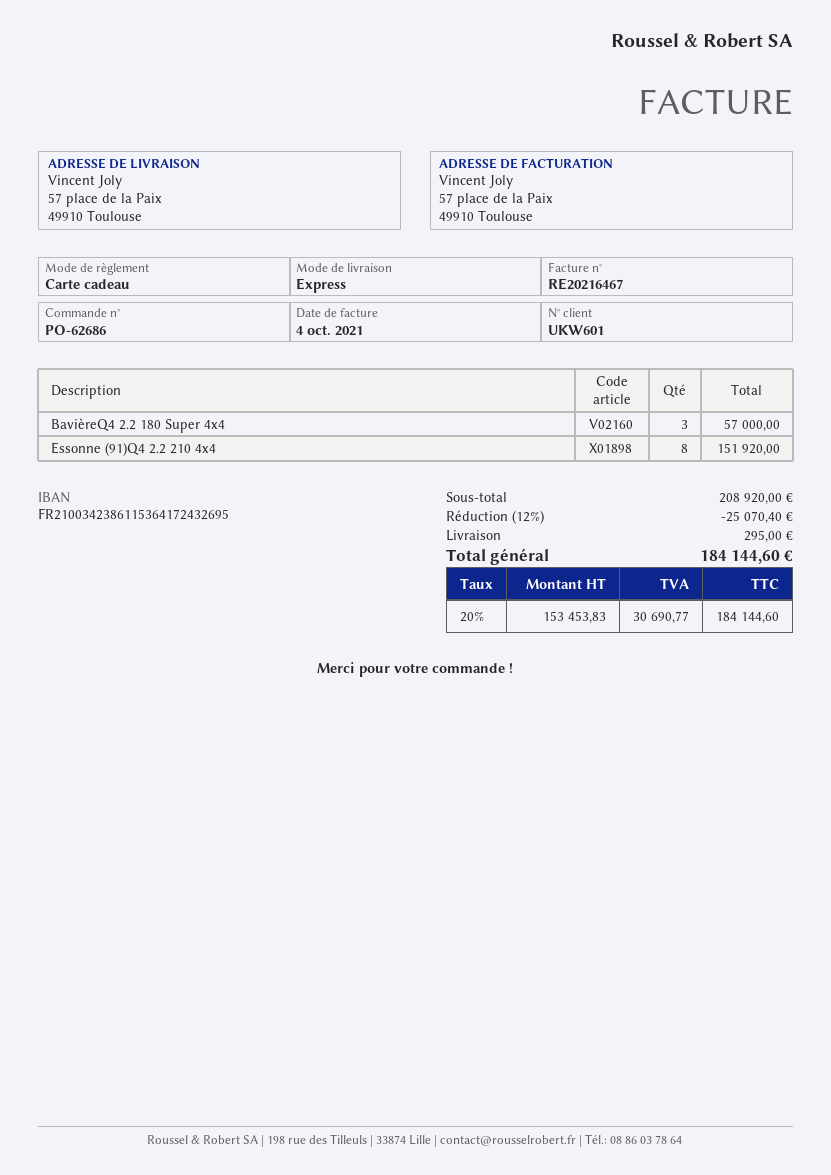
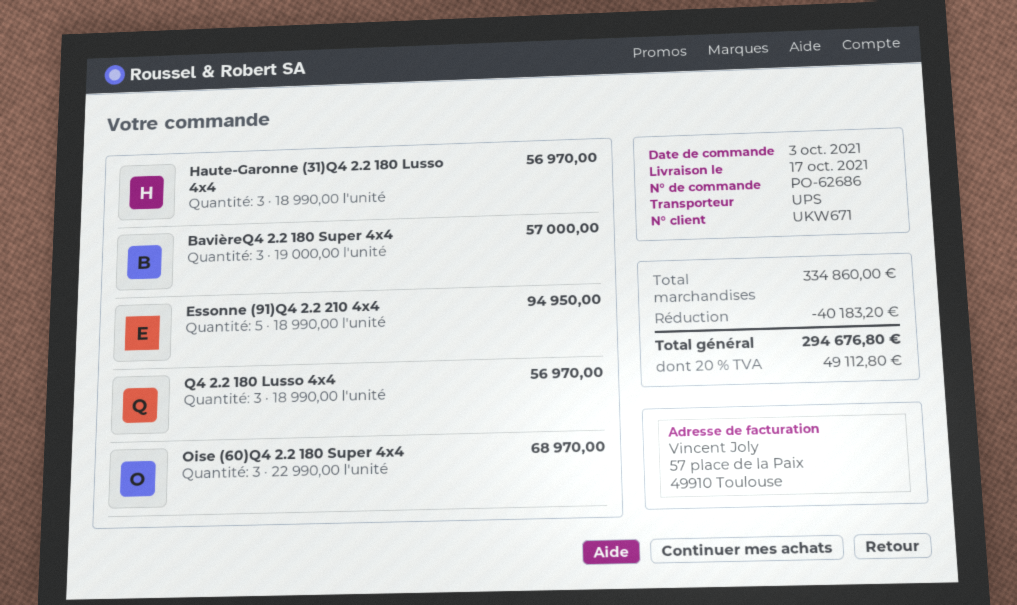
customer number: UKW601 -> UKW671
shipping method: express -> UPS
Essonne (91)Q4 2.2 210 4x4: 8 for 151920.00 -> 5 for 94950.00
Haute-Garonne (31)Q4 2.2 180 Lusso 4x4: none -> 3 for 56970.00
Q4 2.2 180 Lusso 4x4: none -> 3 for 56970.00
Oise (60)Q4 2.2 180 Super 4x4: none -> 3 for 68970.00
subtotal: 208920.00 -> 334860.00
discount: 25070.40 -> 40183.20
shipping: 295.00 -> none
tax: 20% = 30690.77 -> 20% = 49112.80
total: 184144.60 -> 294676.80

